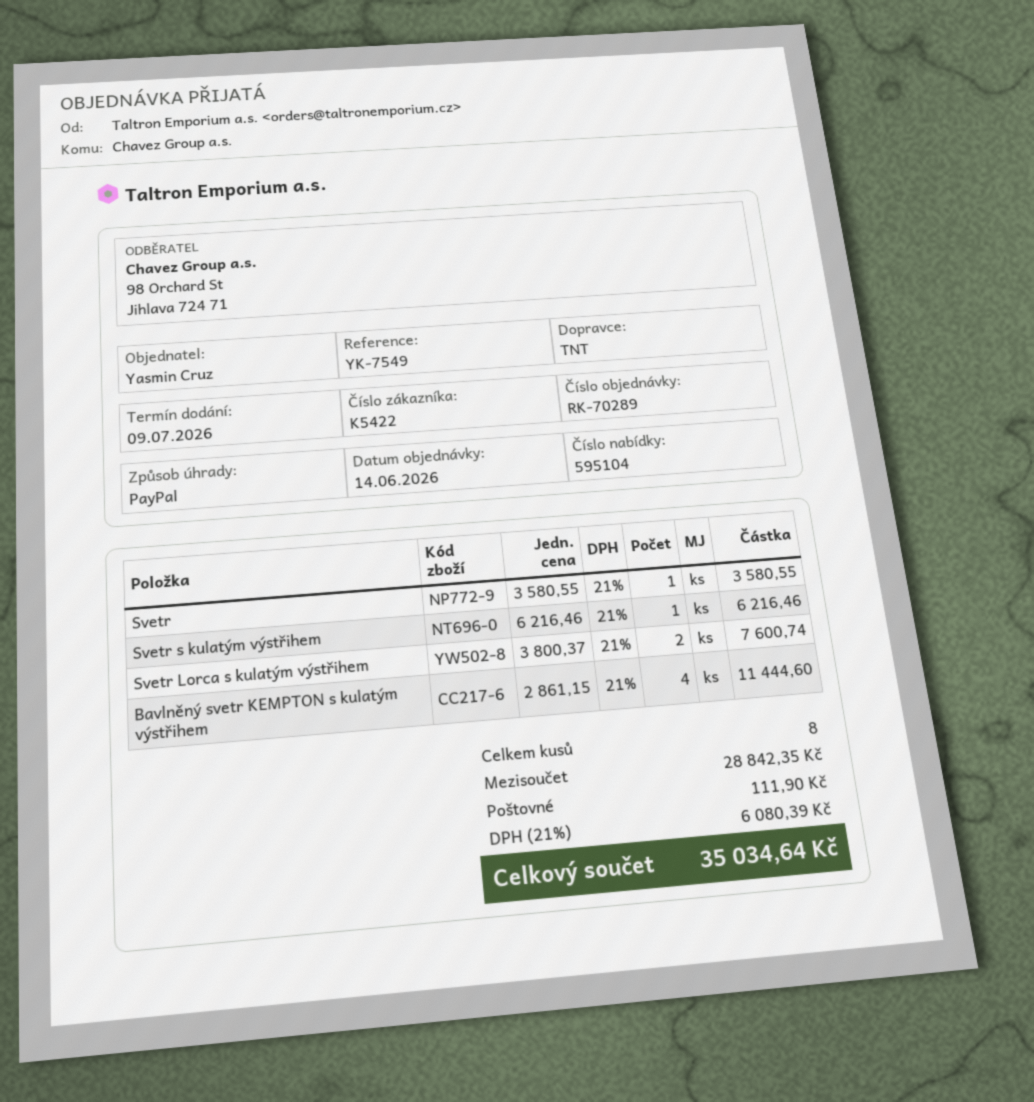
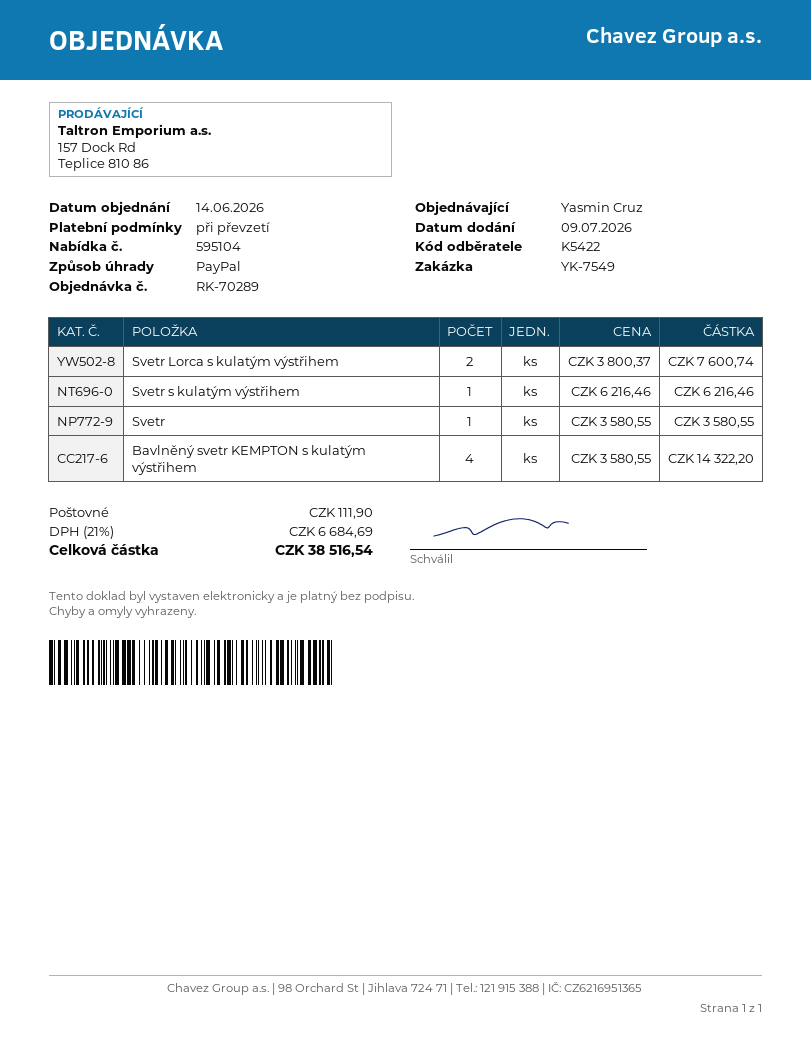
Bavlněný svetr KEMPTON s kulatým výstřihem: 4 x 2861.15 = 11444.60 -> 4 x 3580.55 = 14322.20
tax: 21% = 6080.39 -> 21% = 6684.69
total: 35034.64 -> 38516.54

